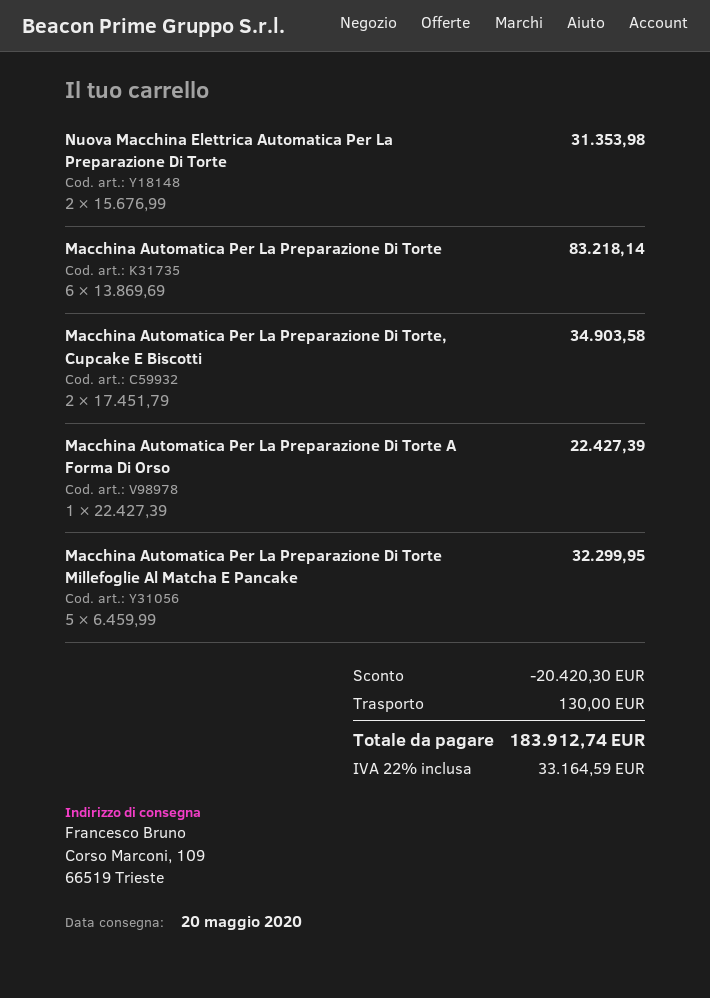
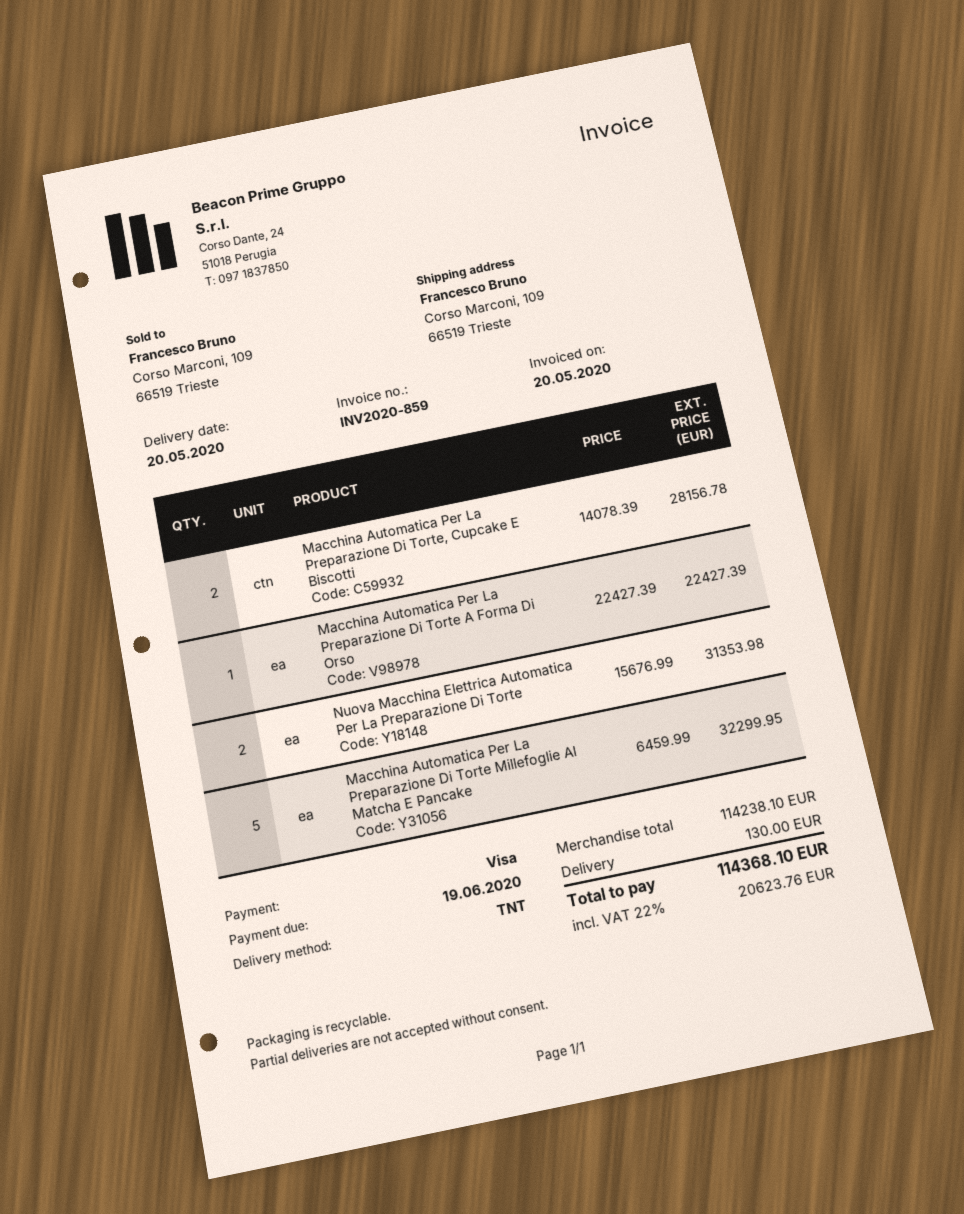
Macchina Automatica Per La Preparazione Di Torte: 6 x 13869.69 = 83218.14 -> none
Macchina Automatica Per La Preparazione Di Torte, Cupcake E Biscotti: 2 x 17451.79 = 34903.58 -> 2 x 14078.39 = 28156.78
discount: 20420.30 -> none
tax: 22% = 33164.59 -> 22% = 20623.76
total: 183912.74 -> 114368.10

